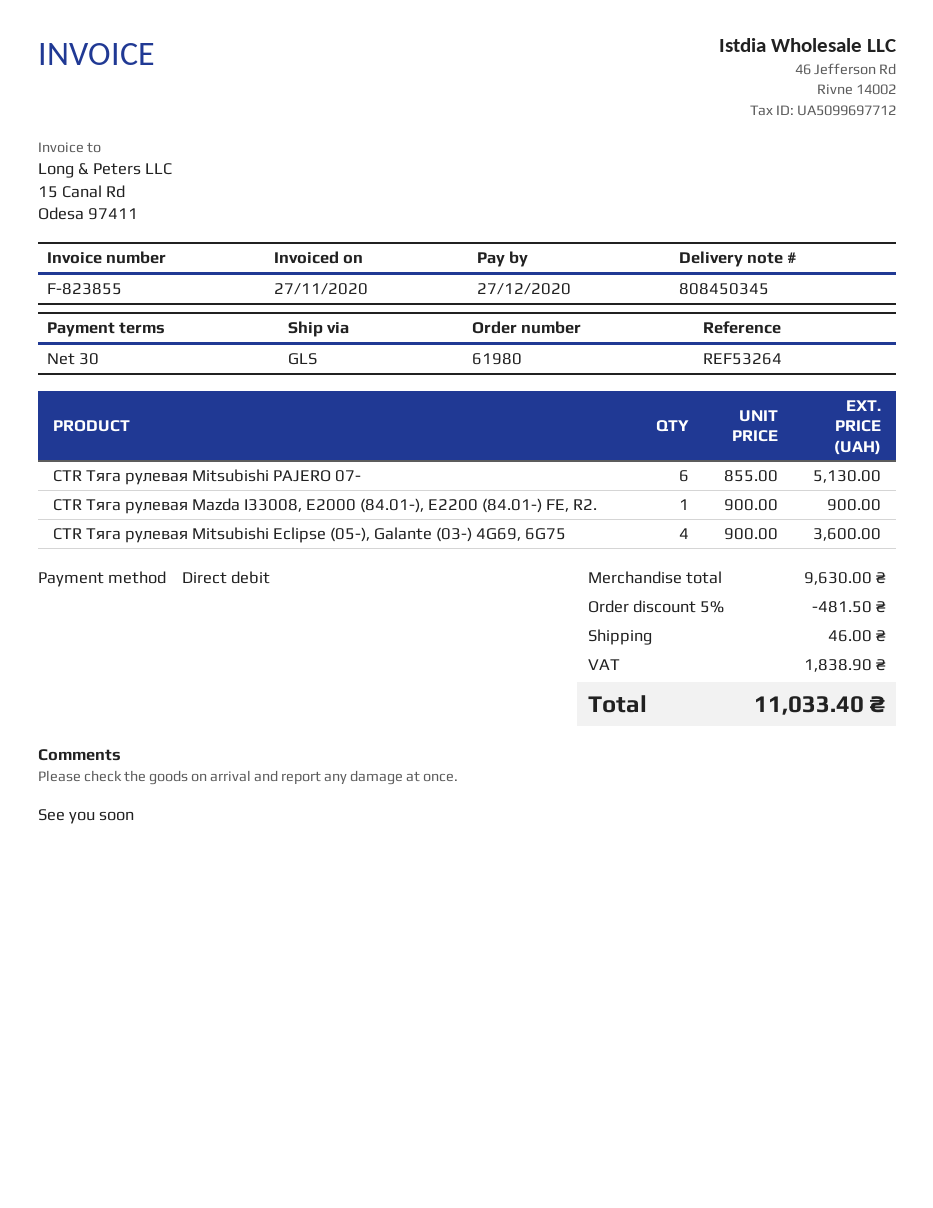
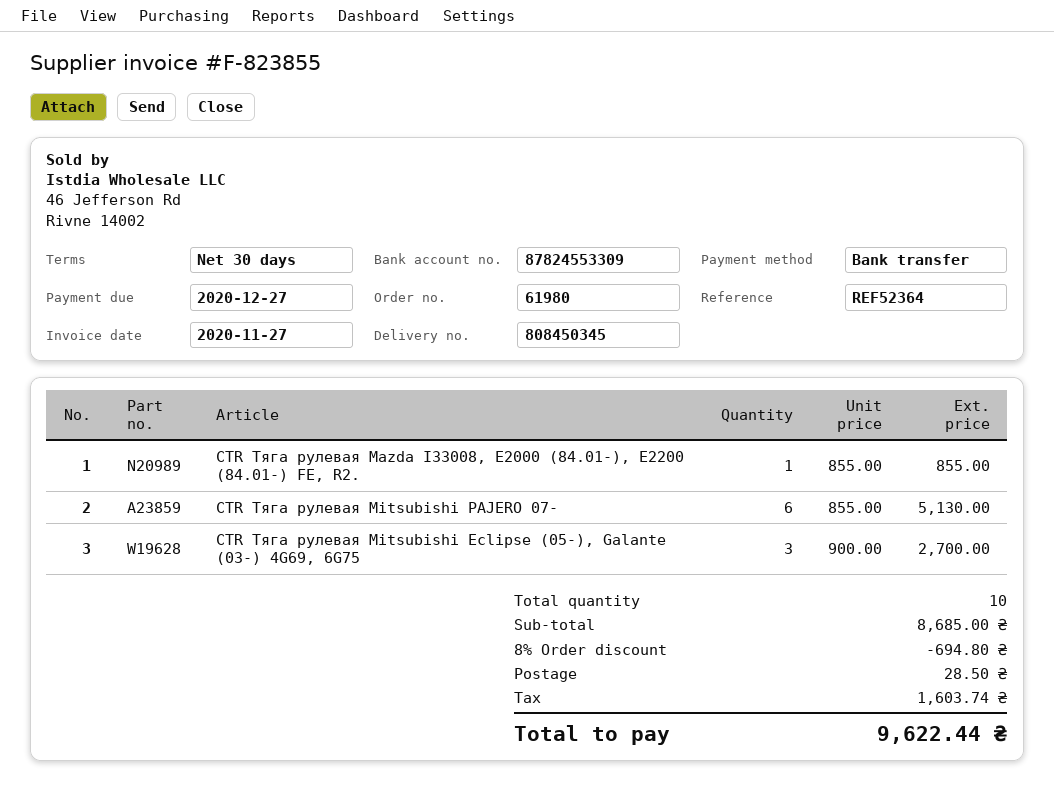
reference: REF53264 -> REF52364
payment method: direct debit -> bank transfer
CTR Тяга рулевая Mazda I33008, E2000 (84.01-), E2200 (84.01-) FE, R2.: 1 x 900.00 = 900.00 -> 1 x 855.00 = 855.00
CTR Тяга рулевая Mitsubishi Eclipse (05-), Galante (03-) 4G69, 6G75: 4 x 900.00 = 3600.00 -> 3 x 900.00 = 2700.00
subtotal: 9630.00 -> 8685.00
discount: 5% = 481.50 -> 8% = 694.80
shipping: 46.00 -> 28.50
tax: 1838.90 -> 1603.74
total: 11033.40 -> 9622.44

